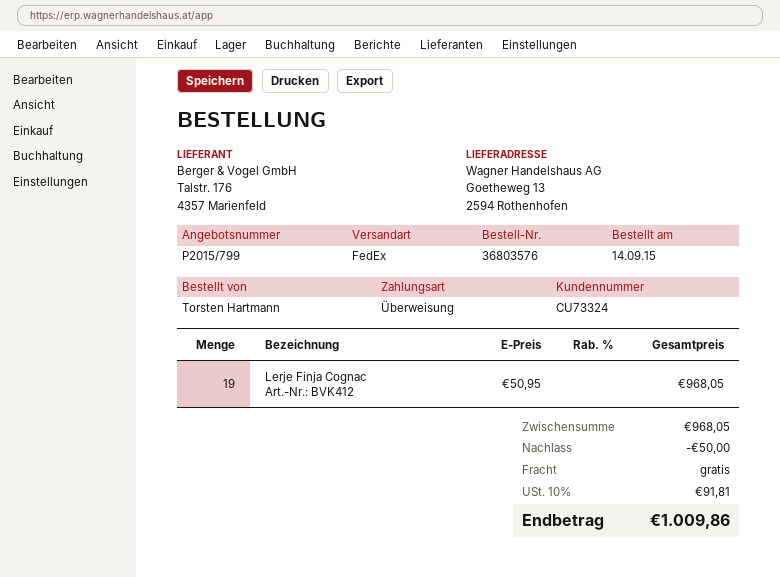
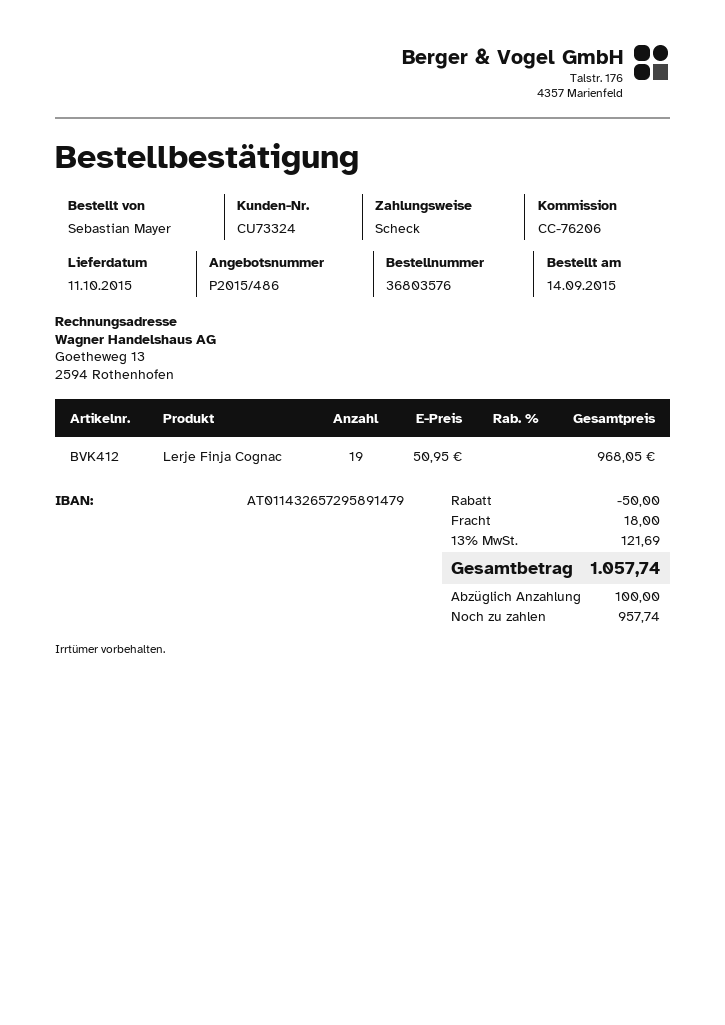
quote number: P2015/799 -> P2015/486
ordered by: Torsten Hartmann -> Sebastian Mayer
payment method: bank transfer -> cheque
shipping: 0.00 -> 18.00
tax: 10% = 91.81 -> 13% = 121.69
total: 1009.86 -> 1057.74

